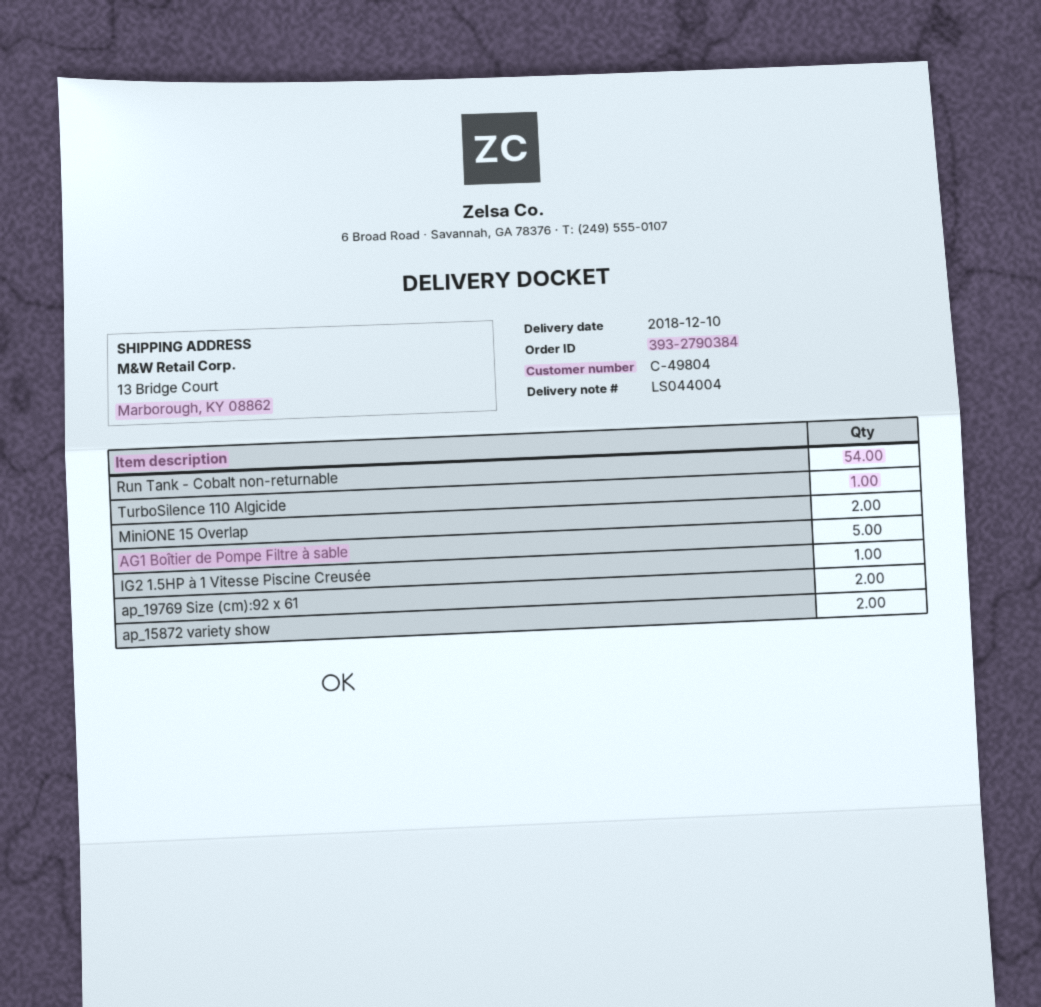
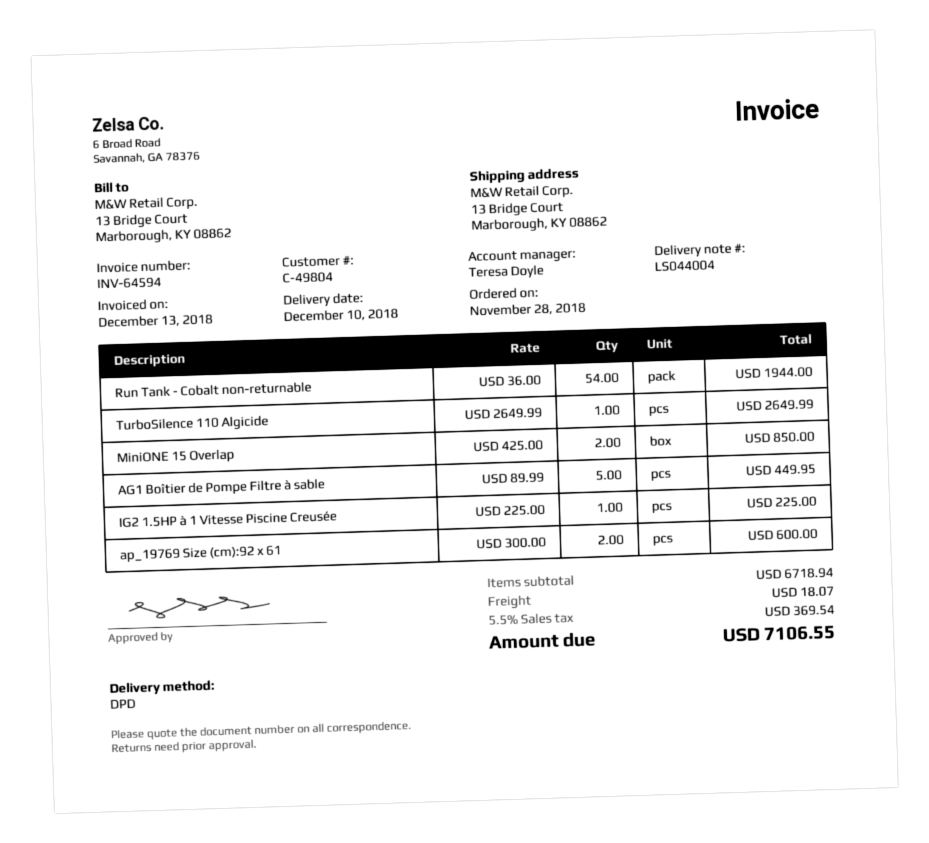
ap_15872 variety show: 2 -> none

